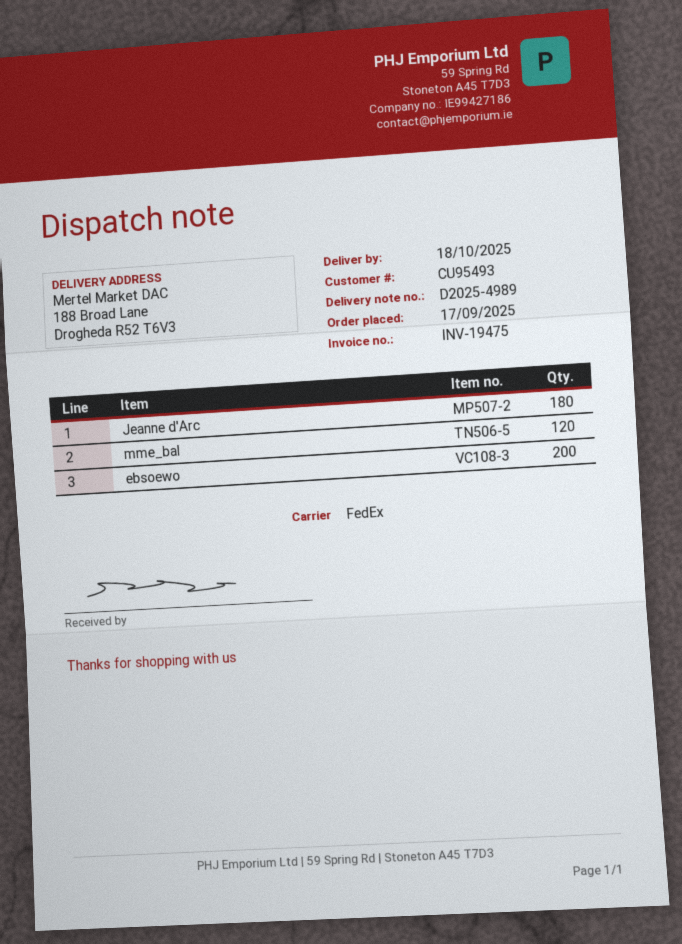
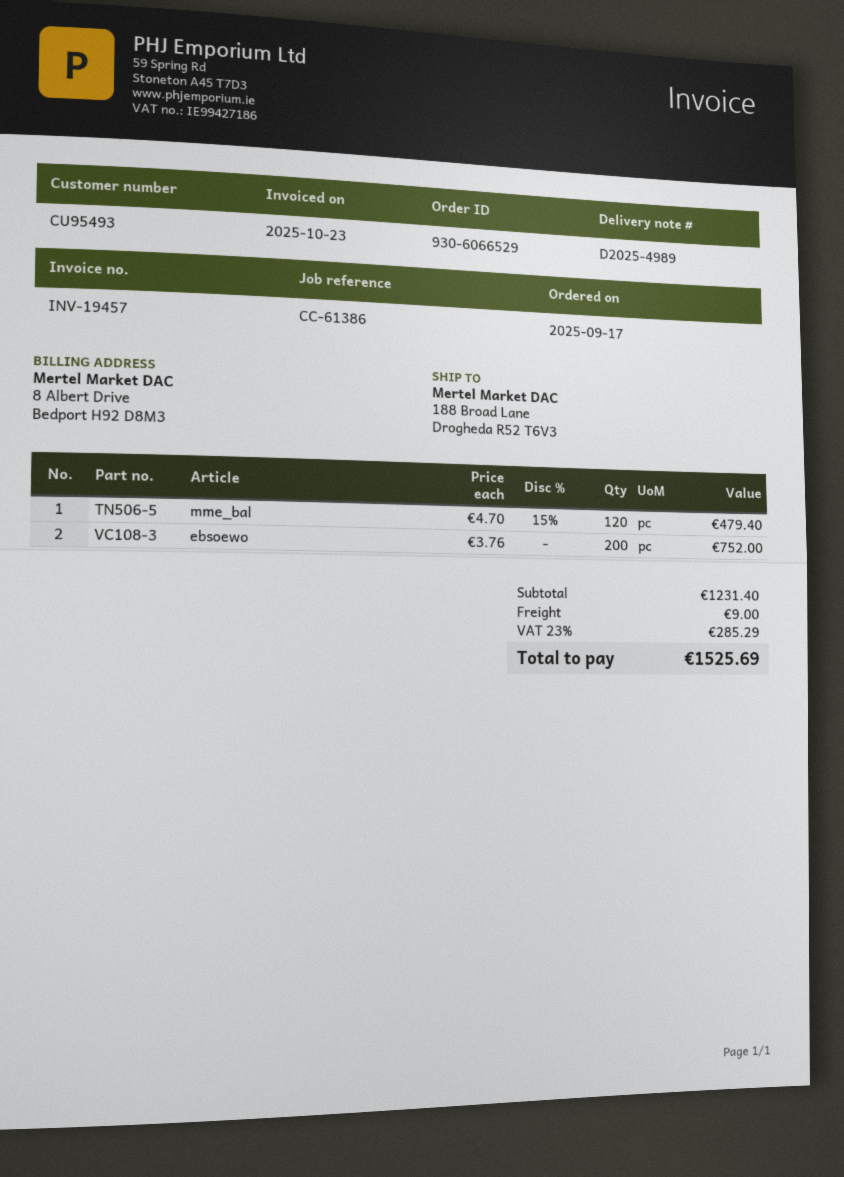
invoice number: INV-19475 -> INV-19457
Jeanne d'Arc: 180 -> none

